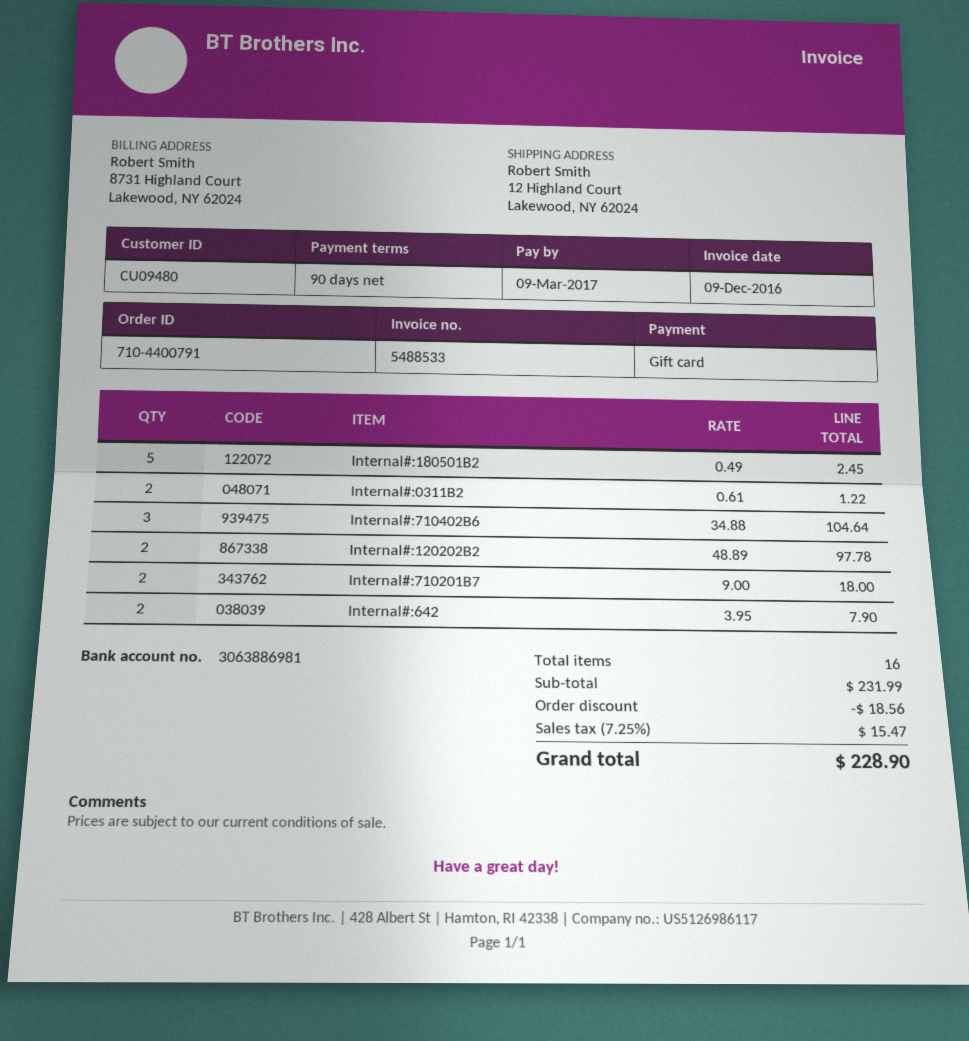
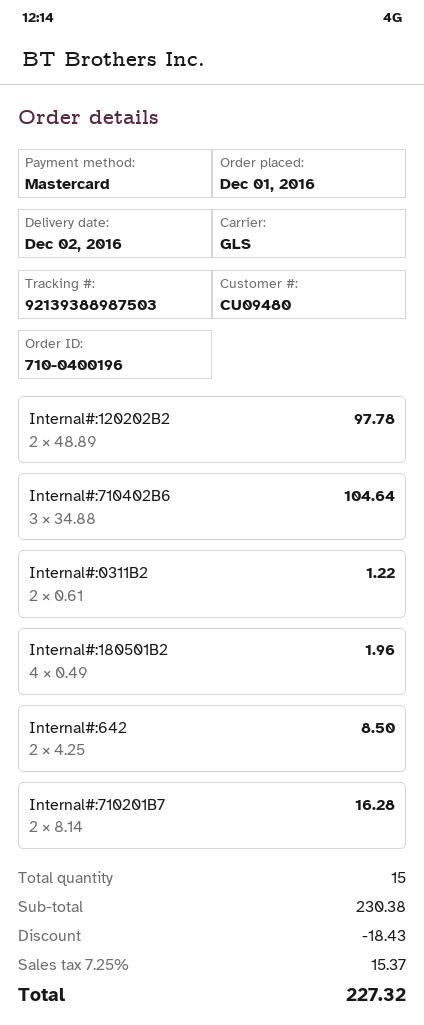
order number: 710-4400791 -> 710-0400196
payment method: gift card -> Mastercard
Internal#:180501B2: 5 x 0.49 = 2.45 -> 4 x 0.49 = 1.96
Internal#:710201B7: 2 x 9.00 = 18.00 -> 2 x 8.14 = 16.28
Internal#:642: 2 x 3.95 = 7.90 -> 2 x 4.25 = 8.50
total quantity: 16 -> 15
subtotal: 231.99 -> 230.38
discount: 18.56 -> 18.43
tax: 7.25% = 15.47 -> 7.25% = 15.37
total: 228.90 -> 227.32

